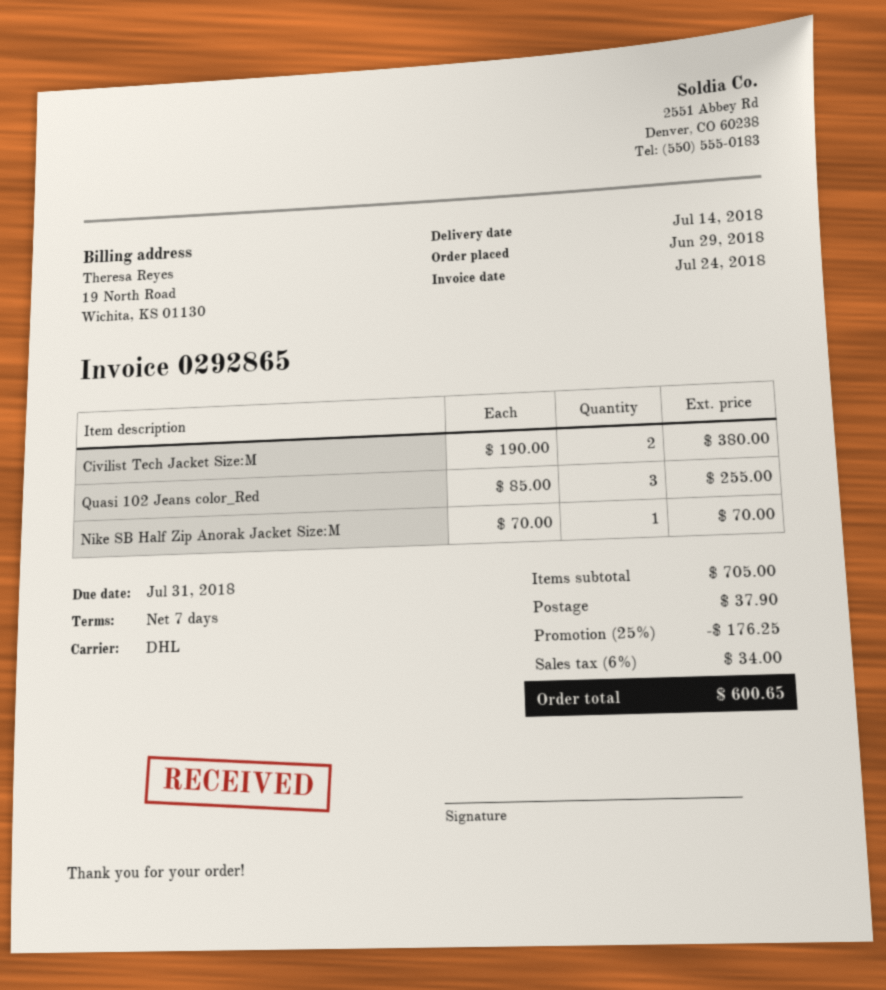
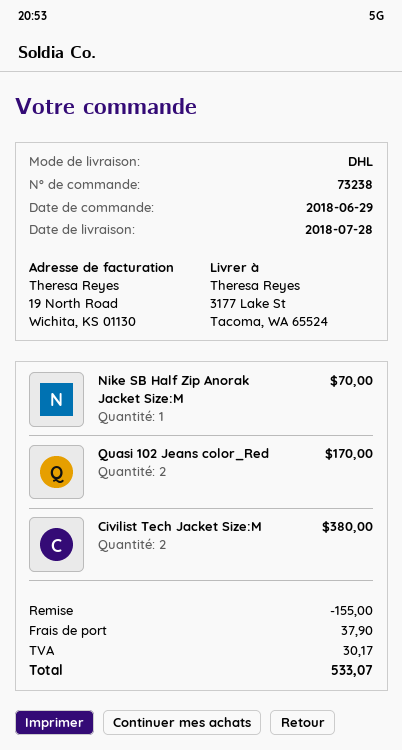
delivery date: 2018-07-14 -> 2018-07-28
Quasi 102 Jeans color_Red: 3 for 255.00 -> 2 for 170.00
discount: 176.25 -> 155.00
tax: 34.00 -> 30.17
total: 600.65 -> 533.07

